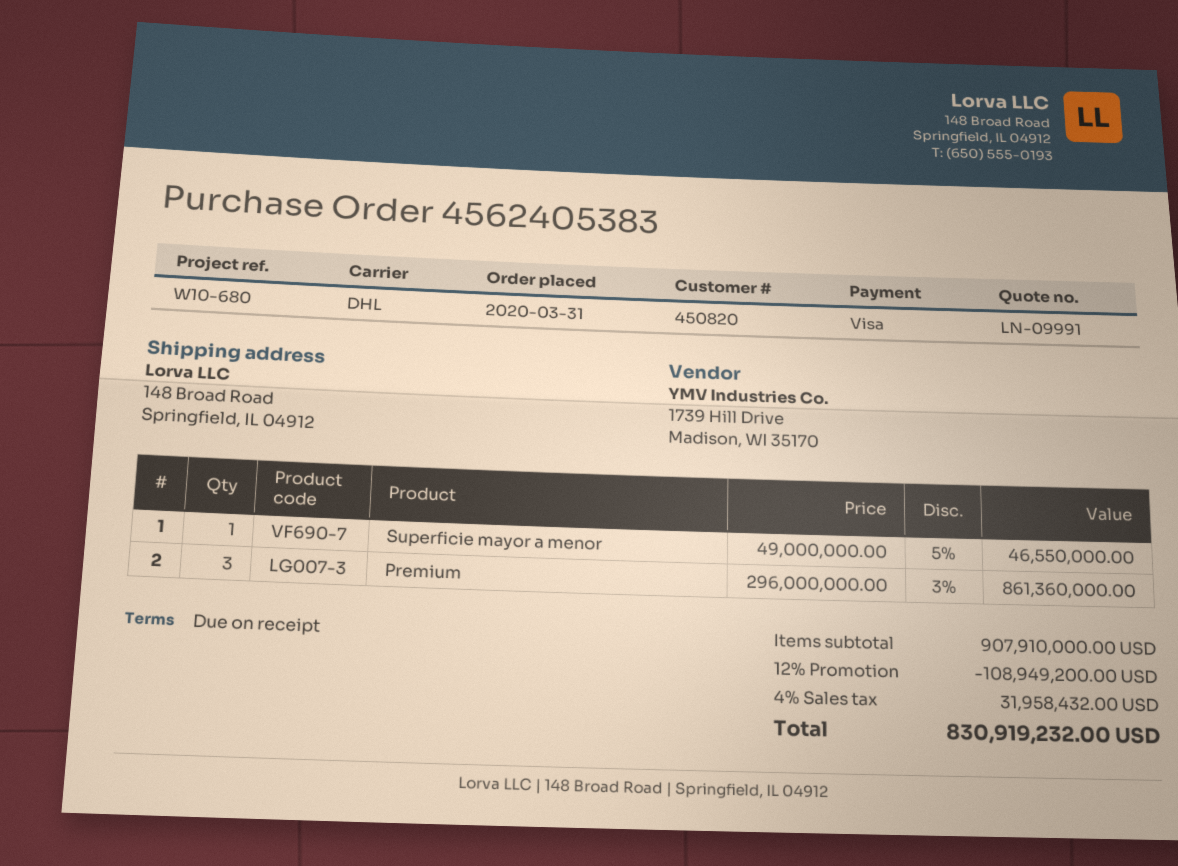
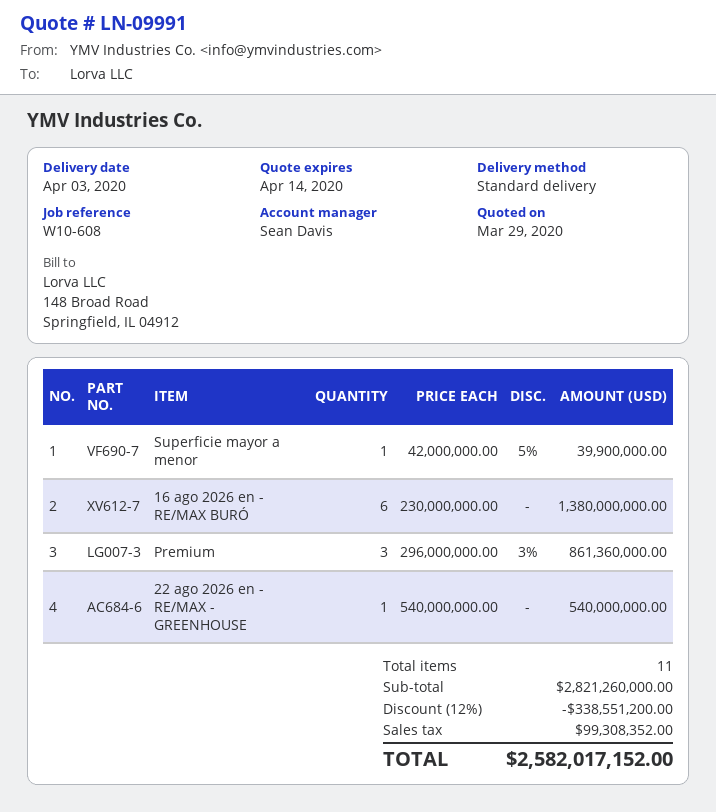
reference: W10-680 -> W10-608
shipping method: DHL -> standard
Superficie mayor a menor: 1 x 49000000.00 - 5% = 46550000.00 -> 1 x 42000000.00 - 5% = 39900000.00
16 ago 2026 en - RE/MAX BURÓ: none -> 6 x 230000000.00 = 1380000000.00
22 ago 2026 en - RE/MAX - GREENHOUSE: none -> 1 x 540000000.00 = 540000000.00
subtotal: 907910000.00 -> 2821260000.00
discount: 12% = 108949200.00 -> 12% = 338551200.00
tax: 31958432.00 -> 99308352.00
total: 830919232.00 -> 2582017152.00

